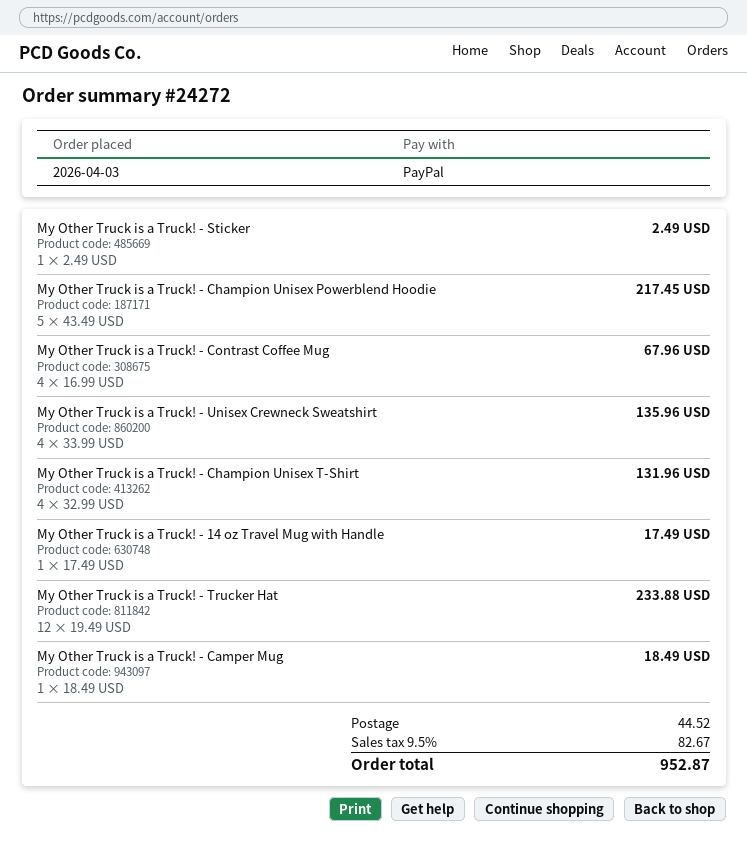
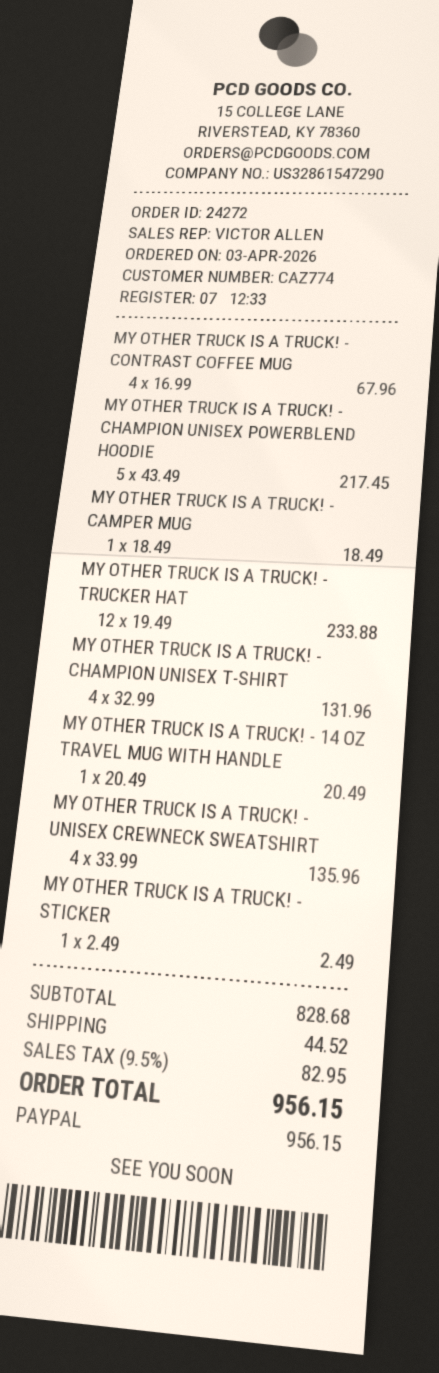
My Other Truck is a Truck! - 14 oz Travel Mug with Handle: 1 x 17.49 = 17.49 -> 1 x 20.49 = 20.49
tax: 9.5% = 82.67 -> 9.5% = 82.95
total: 952.87 -> 956.15

